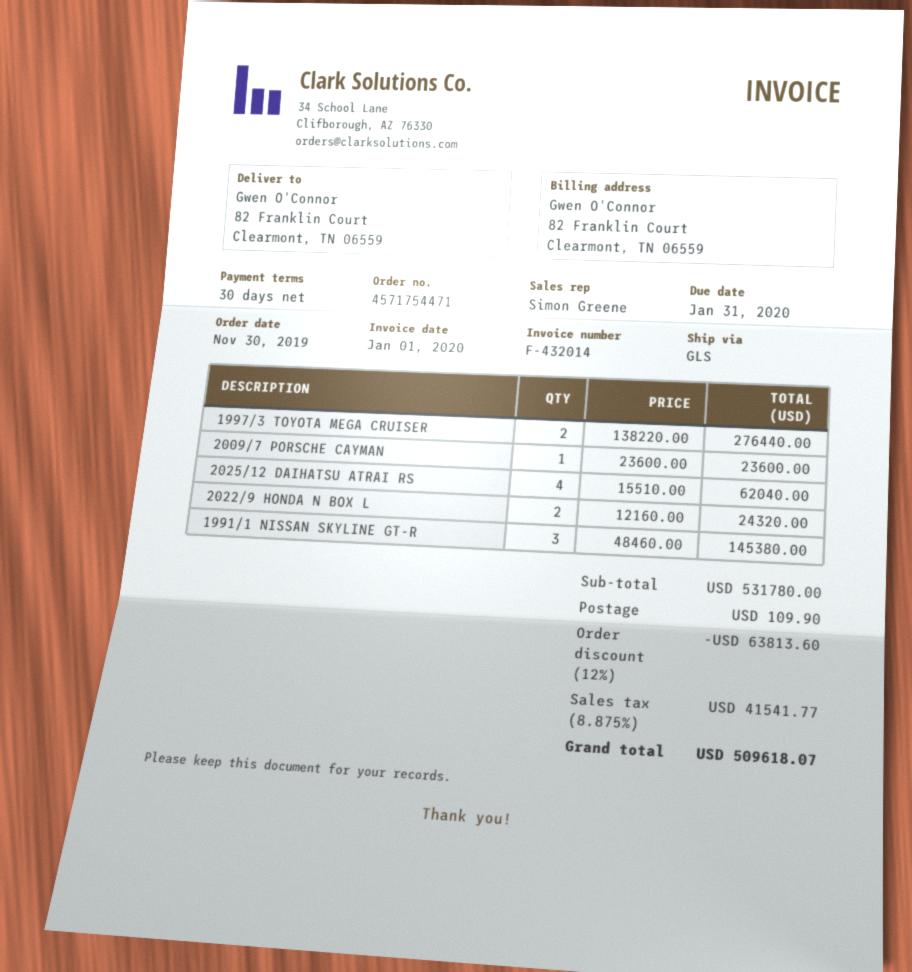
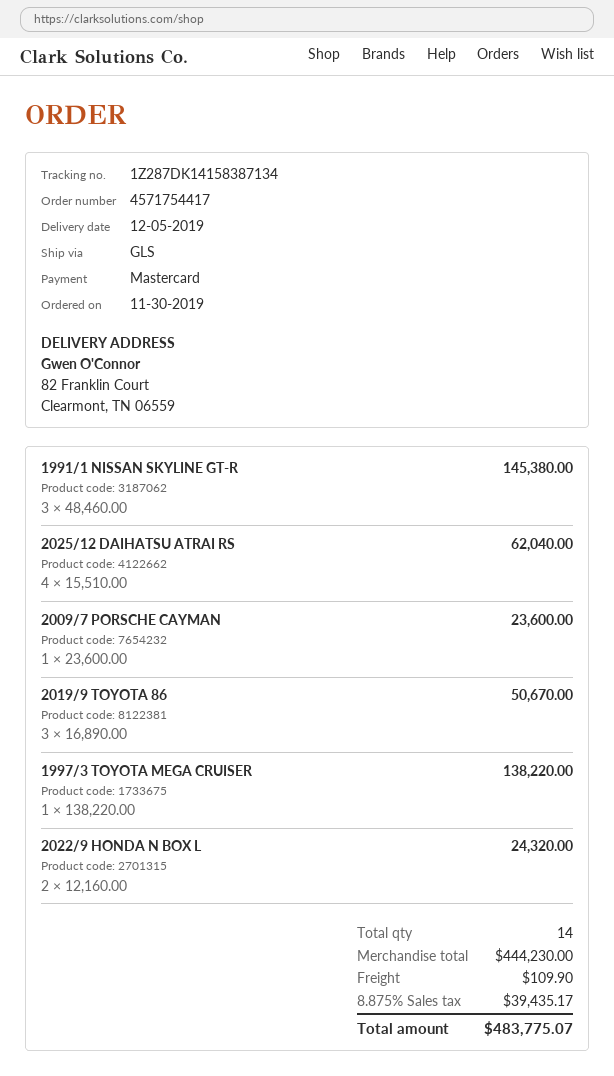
order number: 4571754471 -> 4571754417
1997/3 TOYOTA MEGA CRUISER: 2 x 138220.00 = 276440.00 -> 1 x 138220.00 = 138220.00
2019/9 TOYOTA 86: none -> 3 x 16890.00 = 50670.00
subtotal: 531780.00 -> 444230.00
discount: 12% = 63813.60 -> none
tax: 8.875% = 41541.77 -> 8.875% = 39435.17
total: 509618.07 -> 483775.07

